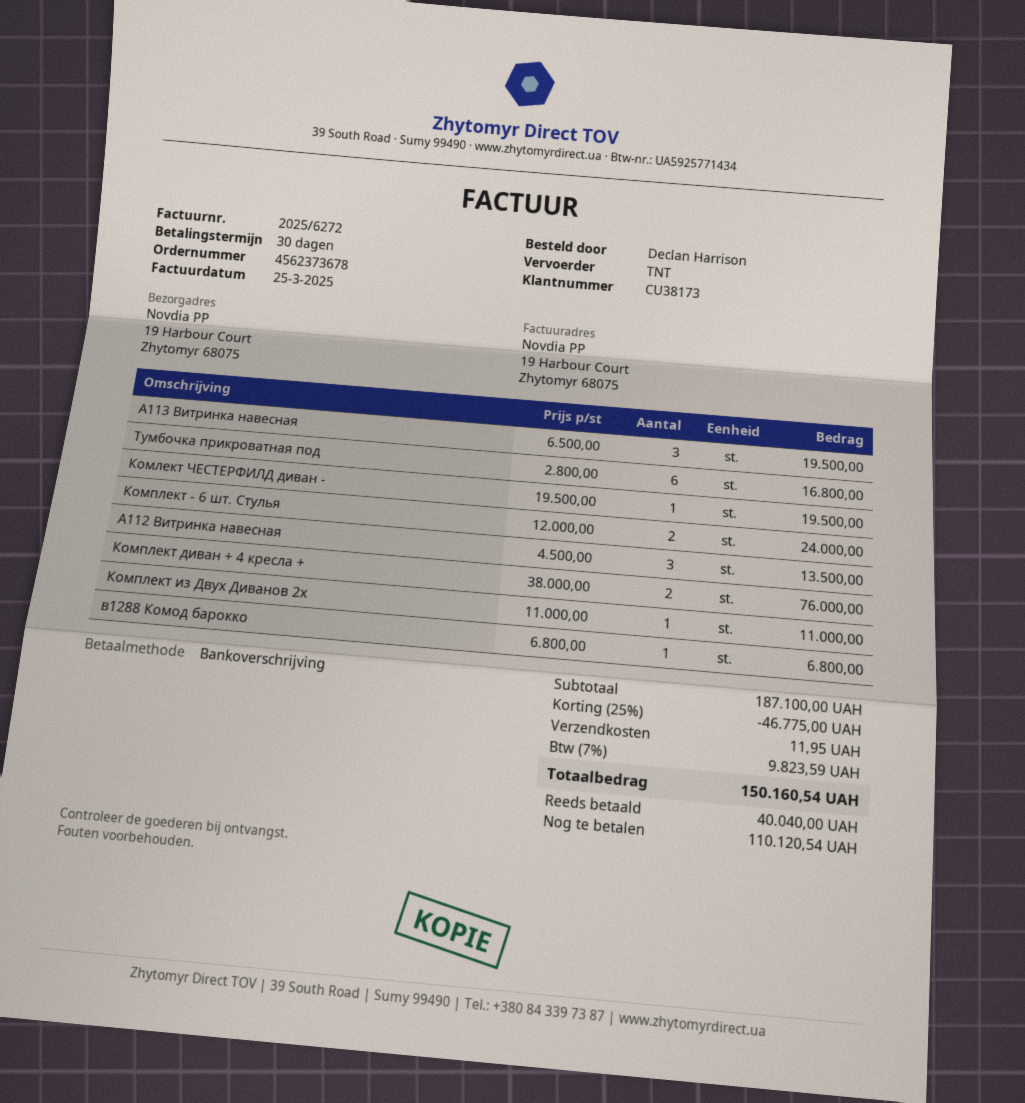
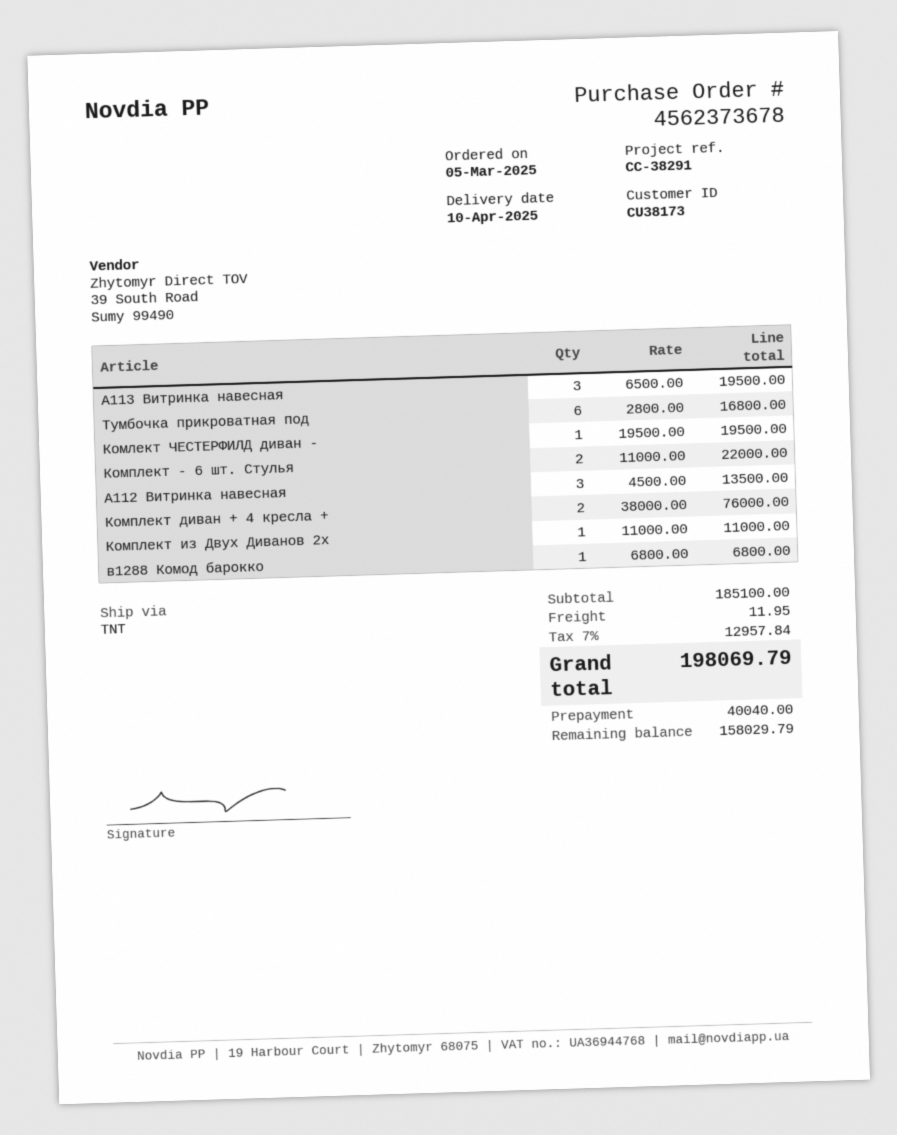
Комплект - 6 шт. Стулья: 2 x 12000.00 = 24000.00 -> 2 x 11000.00 = 22000.00
subtotal: 187100.00 -> 185100.00
discount: 25% = 46775.00 -> none
tax: 7% = 9823.59 -> 7% = 12957.84
total: 150160.54 -> 198069.79
balance: 110120.54 -> 158029.79

